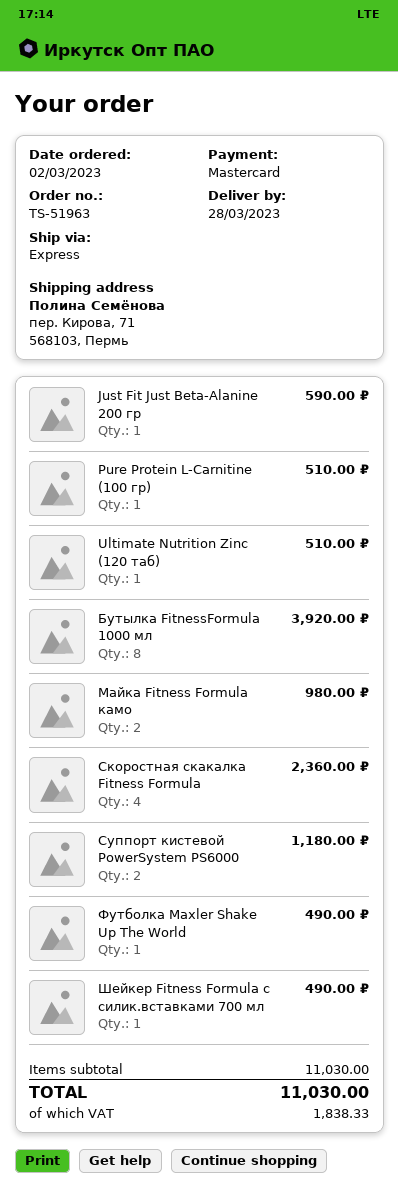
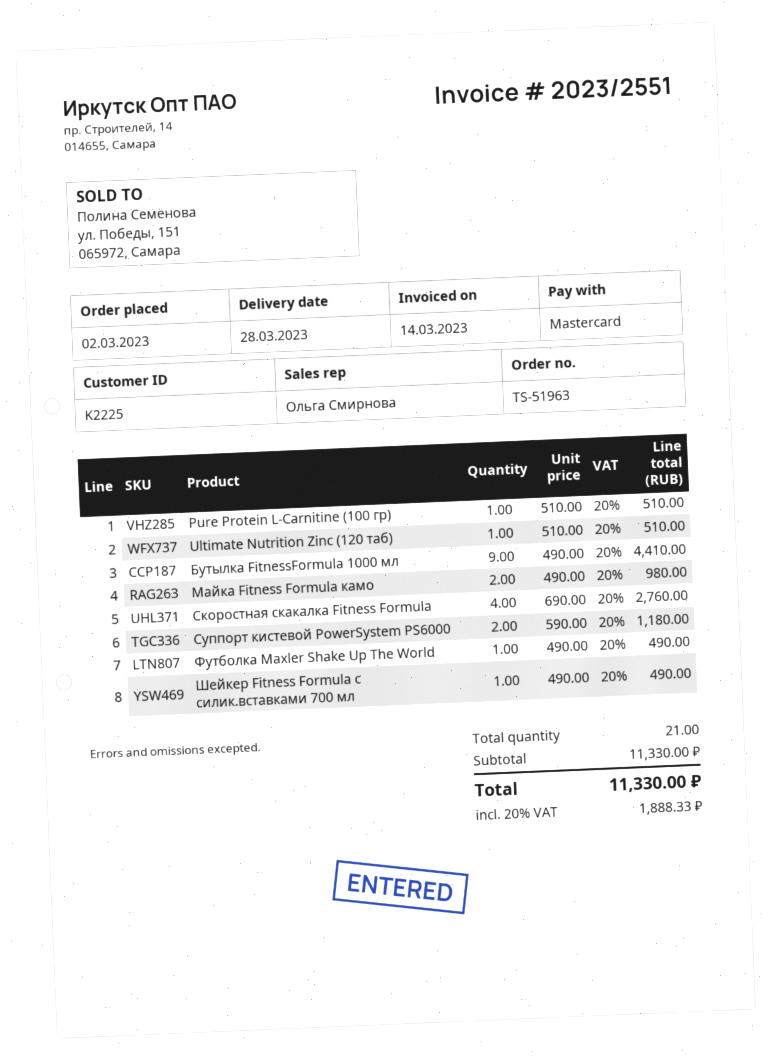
Just Fit Just Beta-Alanine 200 гр: 1 for 590.00 -> none
Бутылка FitnessFormula 1000 мл: 8 for 3920.00 -> 9 for 4410.00
Скоростная скакалка Fitness Formula: 4 for 2360.00 -> 4 for 2760.00
subtotal: 11030.00 -> 11330.00
tax: 1838.33 -> 1888.33
total: 11030.00 -> 11330.00

